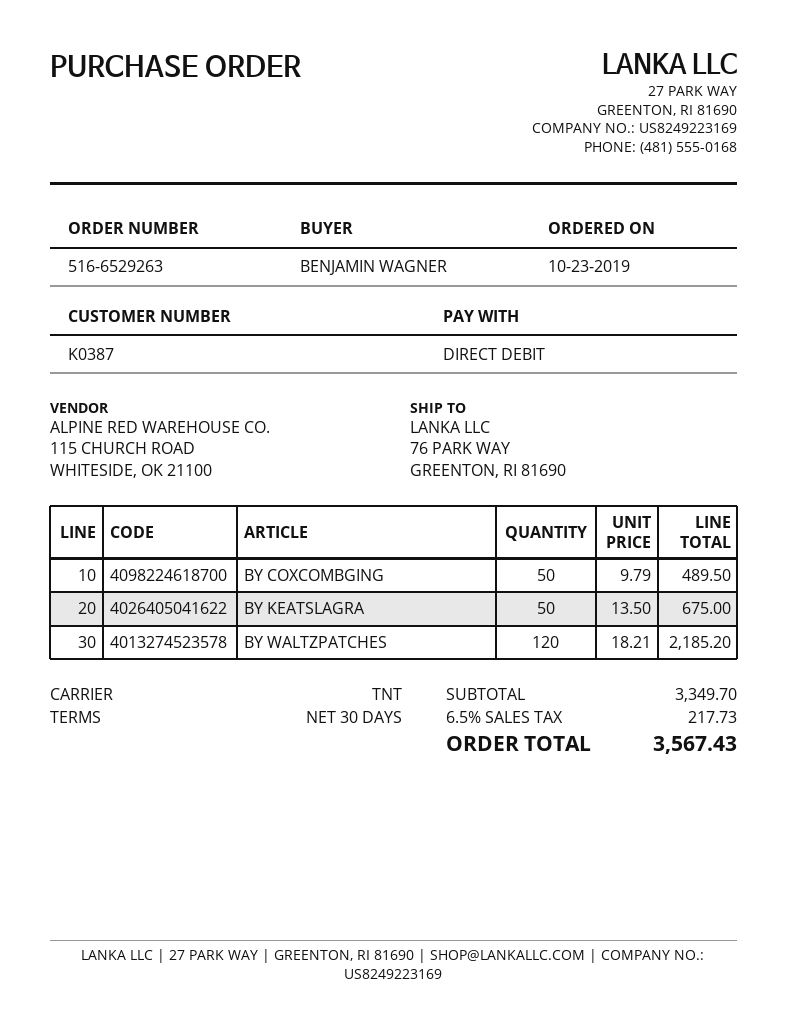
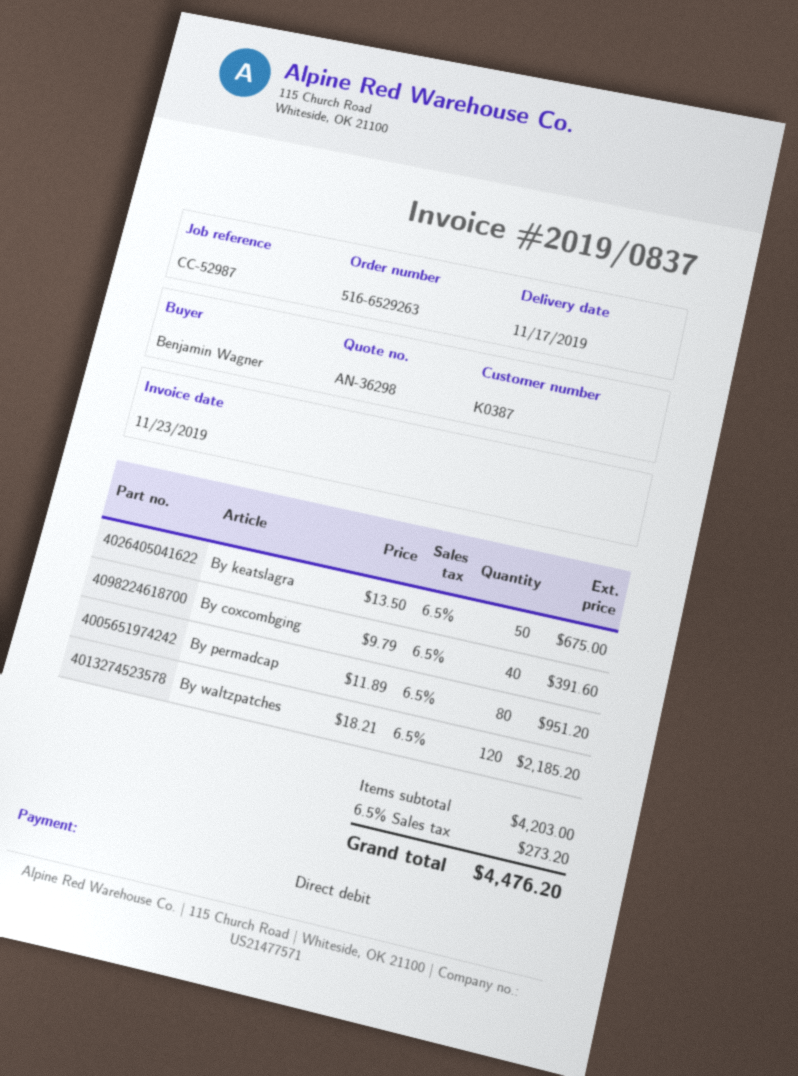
BY COXCOMBGING: 50 x 9.79 = 489.50 -> 40 x 9.79 = 391.60
By permadcap: none -> 80 x 11.89 = 951.20
subtotal: 3349.70 -> 4203.00
tax: 6.5% = 217.73 -> 6.5% = 273.20
total: 3567.43 -> 4476.20

